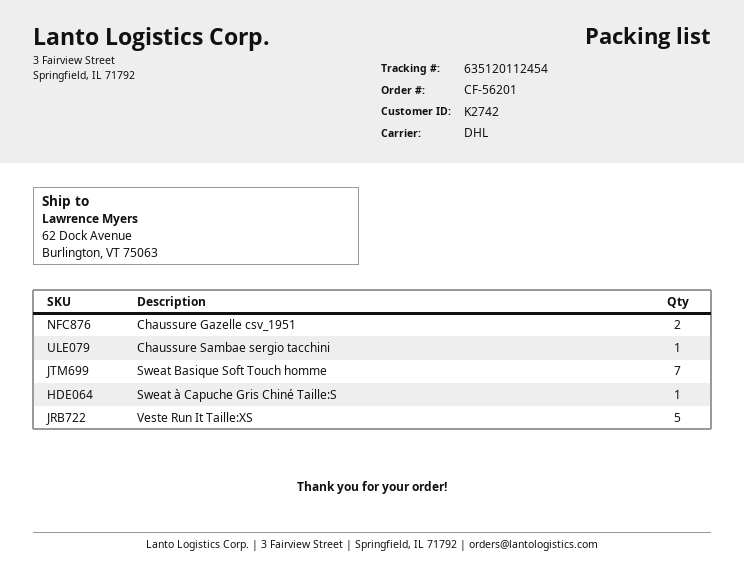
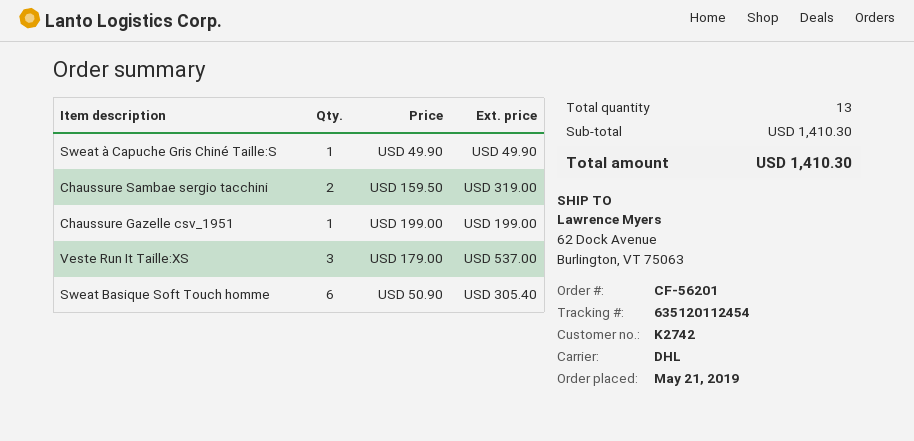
Chaussure Gazelle csv_1951: 2 -> 1
Chaussure Sambae sergio tacchini: 1 -> 2
Sweat Basique Soft Touch homme: 7 -> 6
Veste Run It Taille:XS: 5 -> 3

